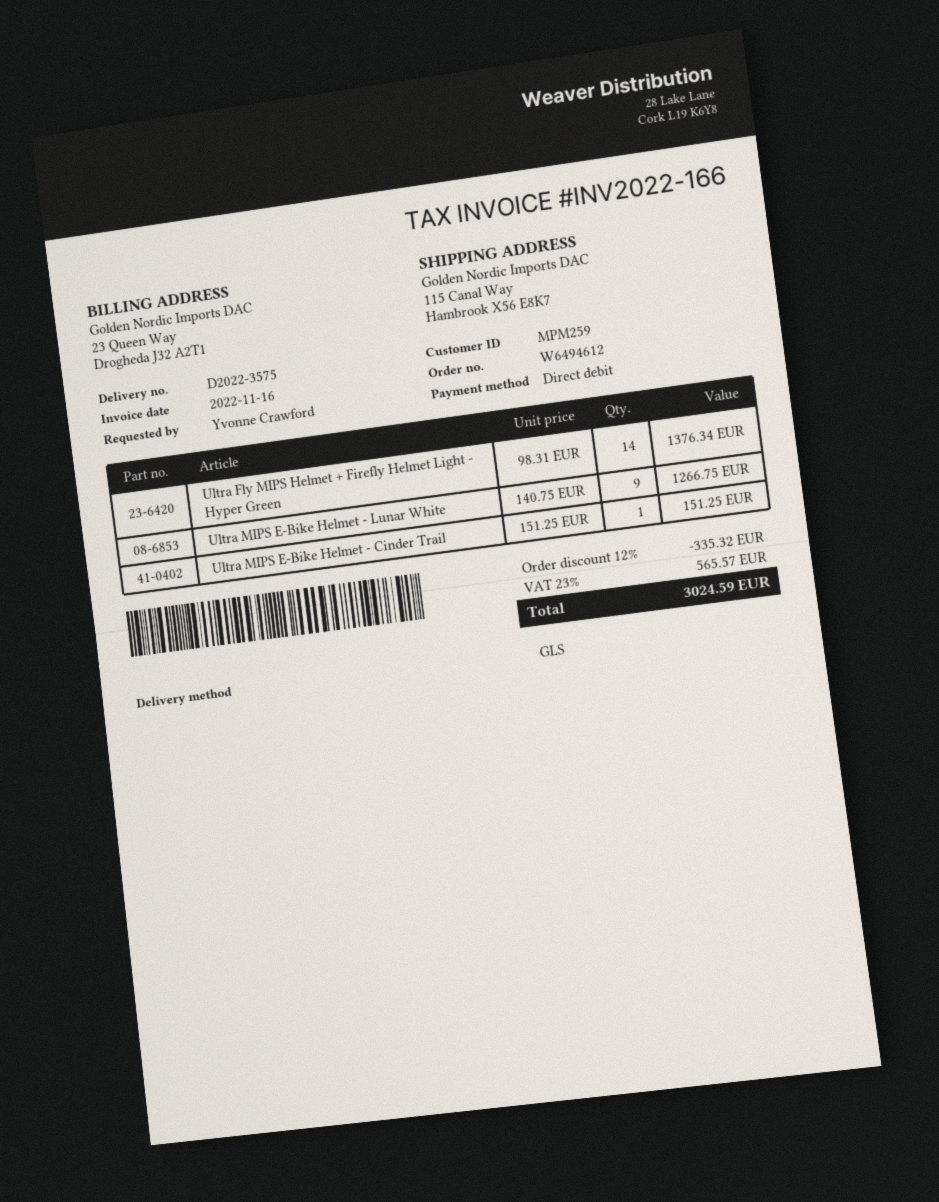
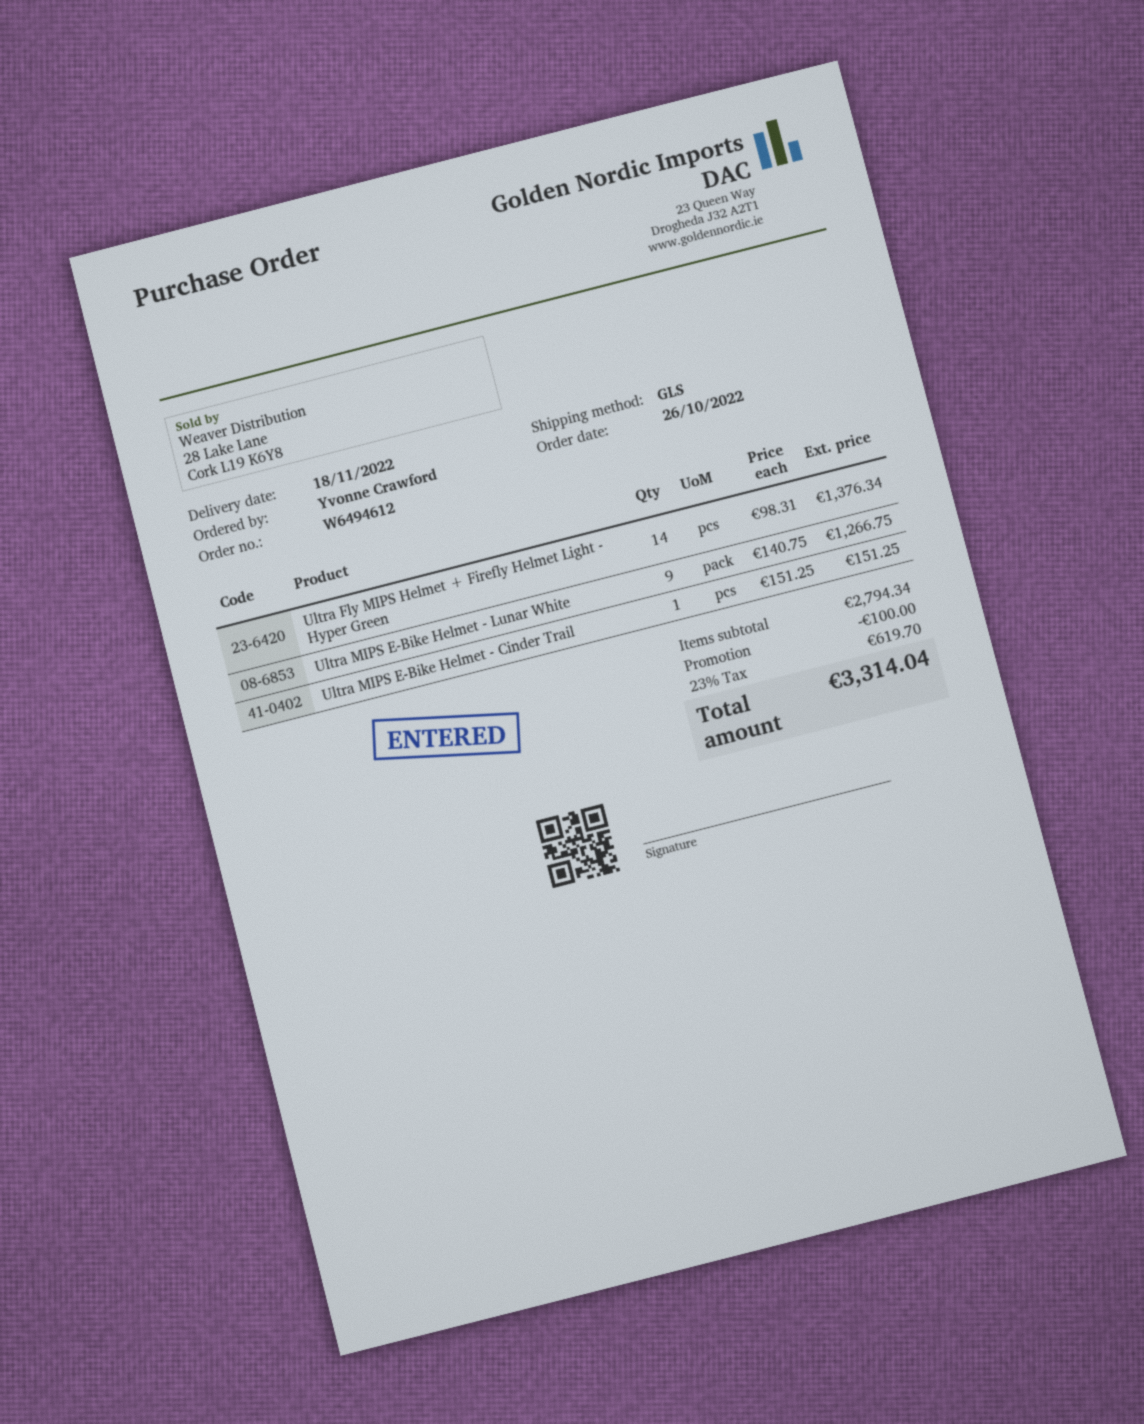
discount: 335.32 -> 100.00
tax: 23% = 565.57 -> 23% = 619.70
total: 3024.59 -> 3314.04

